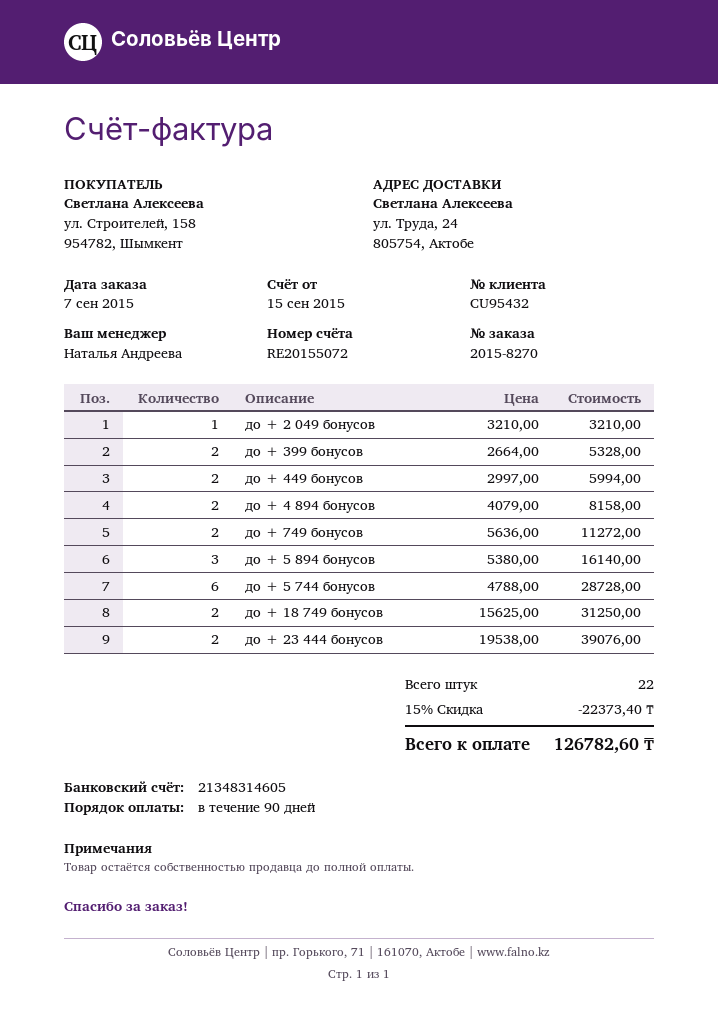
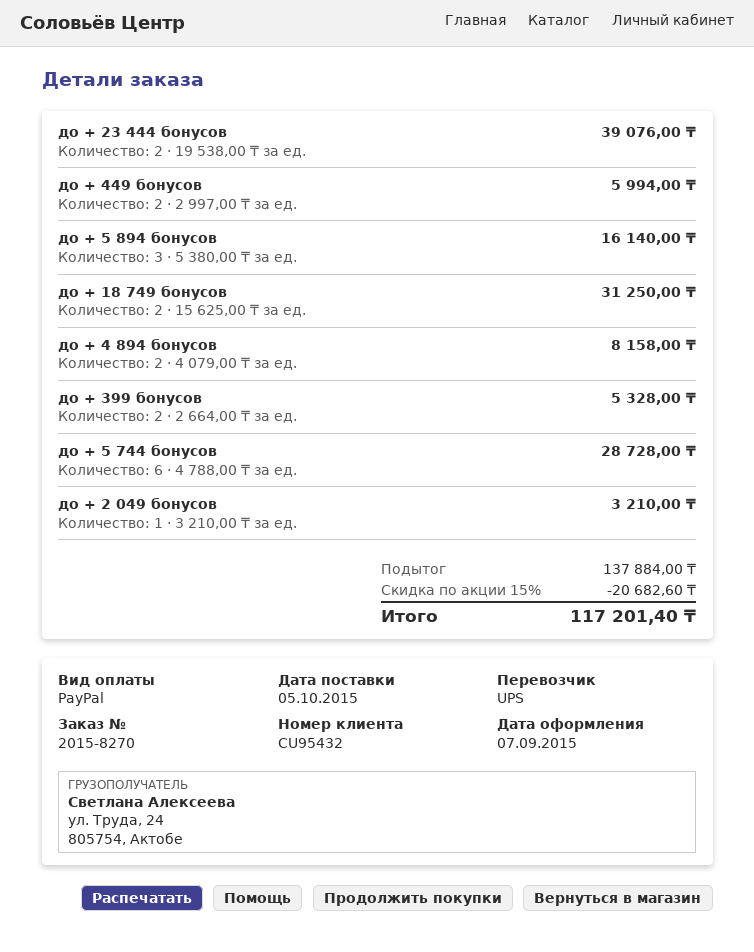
до + 749 бонусов: 2 x 5636.00 = 11272.00 -> none
discount: 15% = 22373.40 -> 15% = 20682.60
total: 126782.60 -> 117201.40

